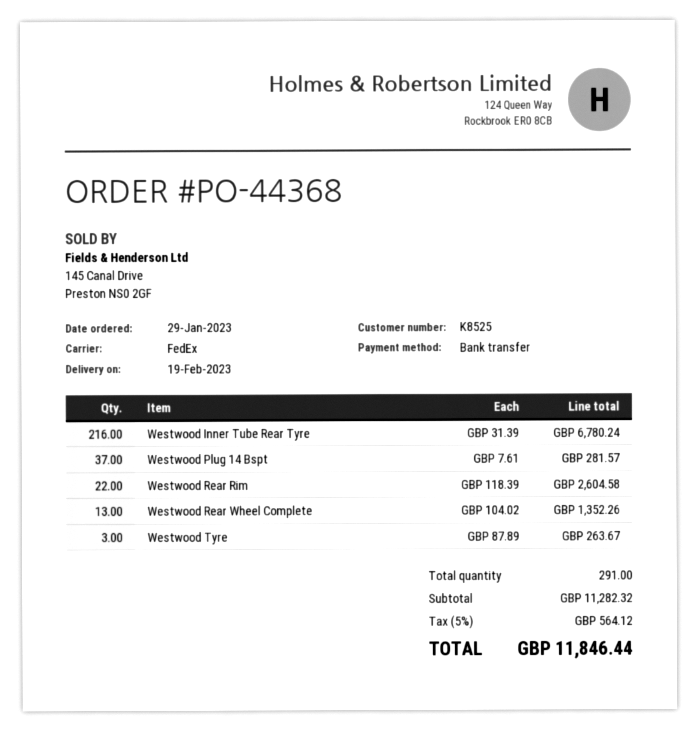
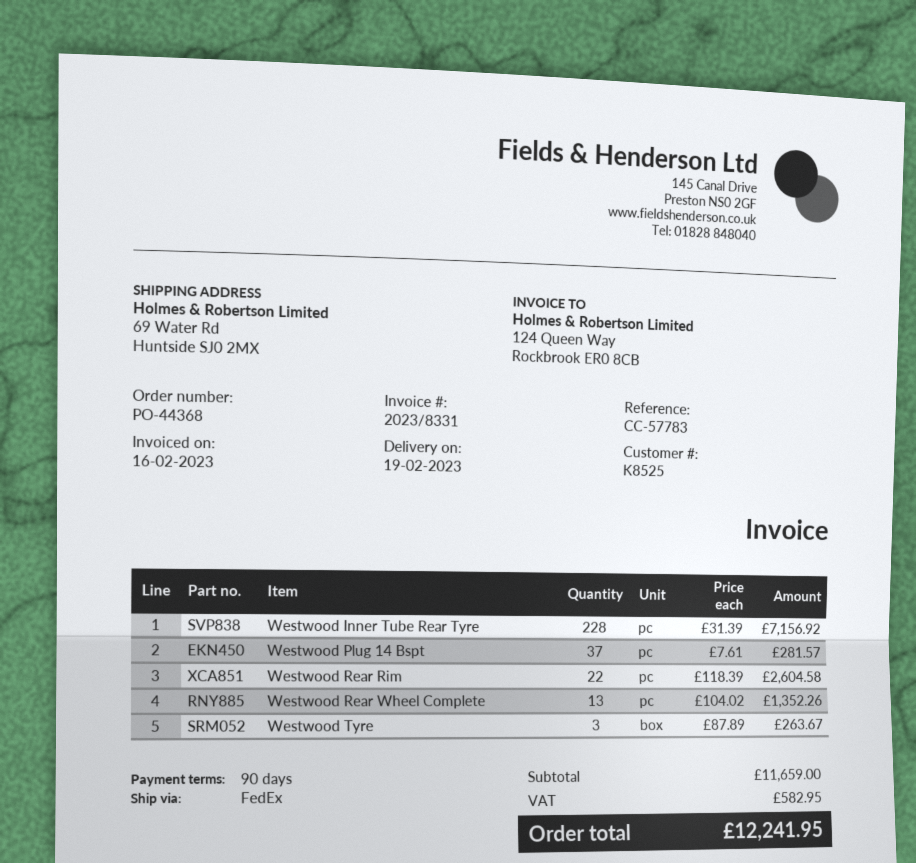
Westwood Inner Tube Rear Tyre: 216 x 31.39 = 6780.24 -> 228 x 31.39 = 7156.92
subtotal: 11282.32 -> 11659.00
tax: 564.12 -> 582.95
total: 11846.44 -> 12241.95

